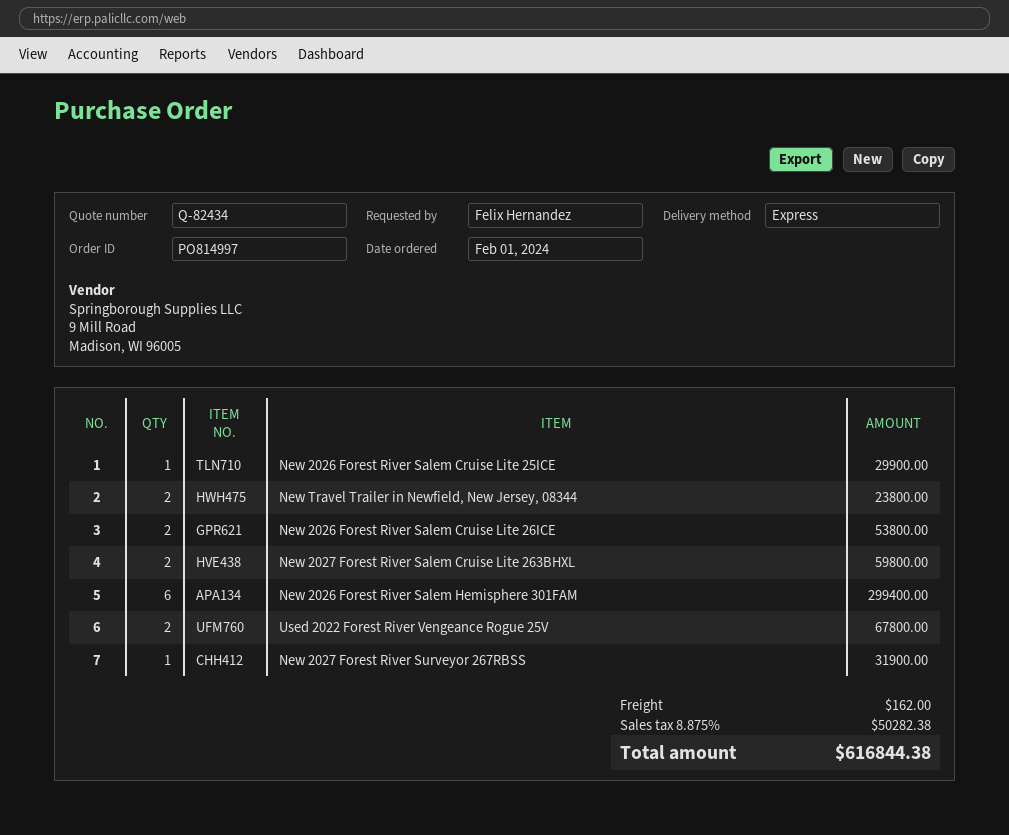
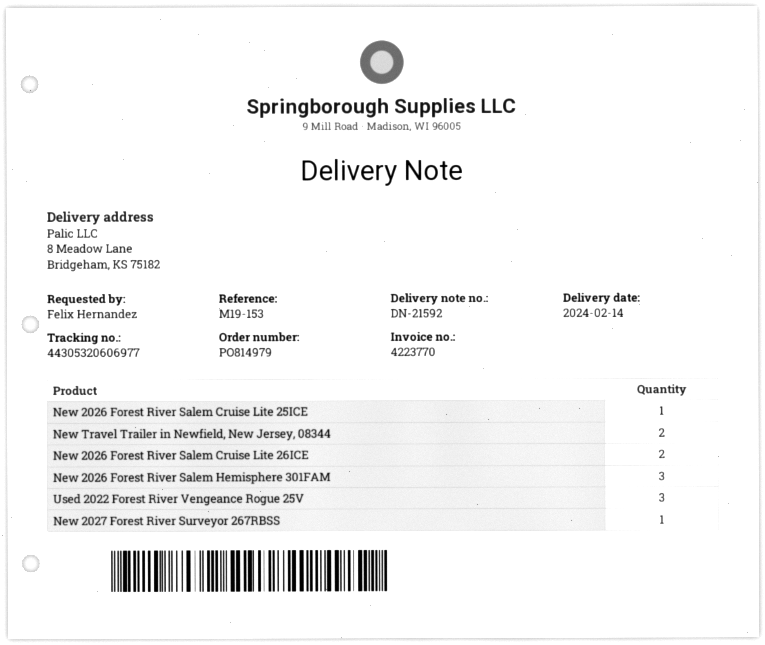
order number: PO814997 -> PO814979
New 2027 Forest River Salem Cruise Lite 263BHXL: 2 -> none
New 2026 Forest River Salem Hemisphere 301FAM: 6 -> 3
Used 2022 Forest River Vengeance Rogue 25V: 2 -> 3

